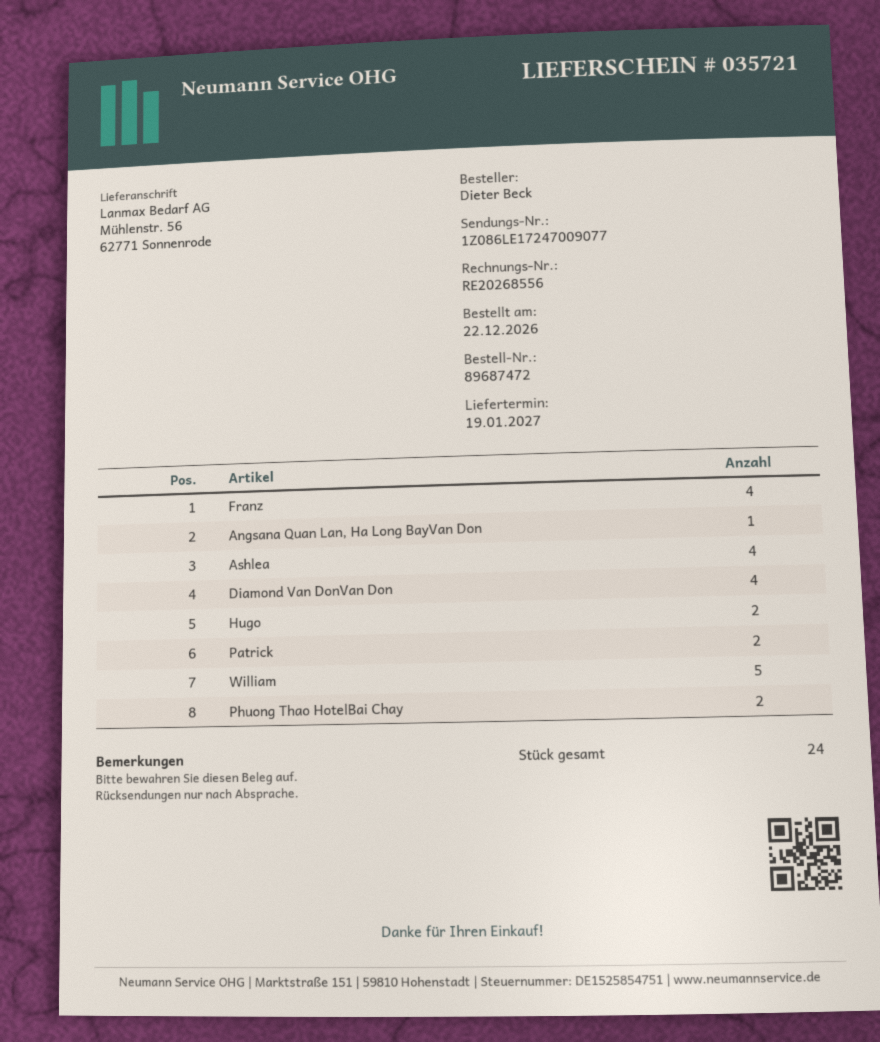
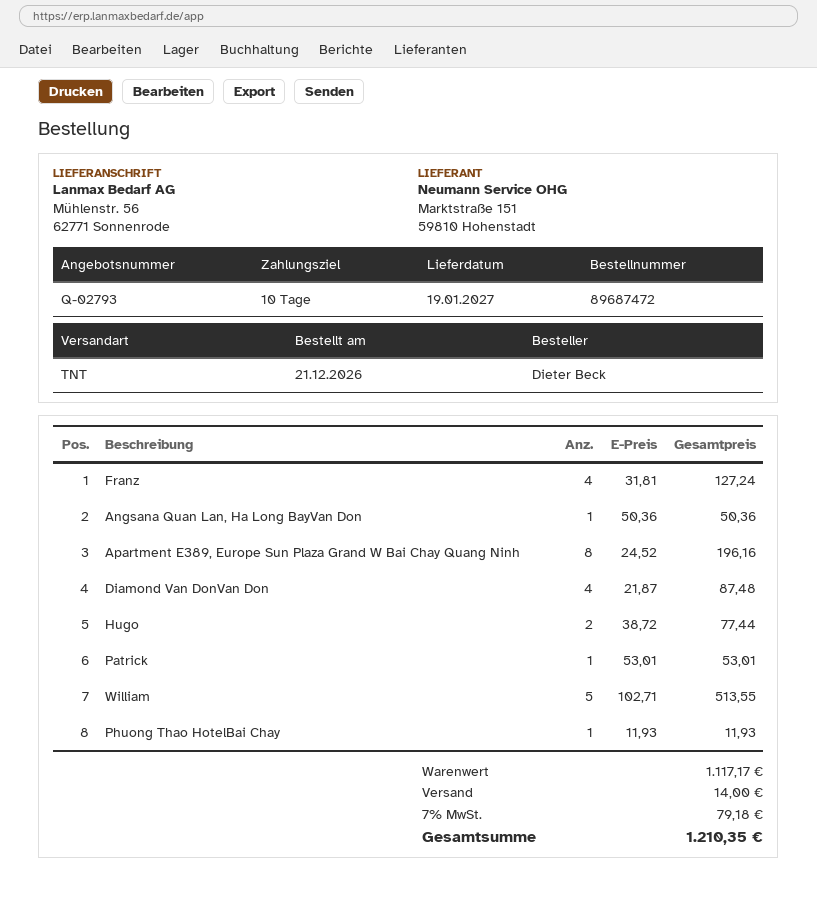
order date: 2026-12-22 -> 2026-12-21
Ashlea: 4 -> none
Patrick: 2 -> 1
Phuong Thao HotelBai Chay: 2 -> 1
Apartment E389, Europe Sun Plaza Grand W Bai Chay Quang Ninh: none -> 8

